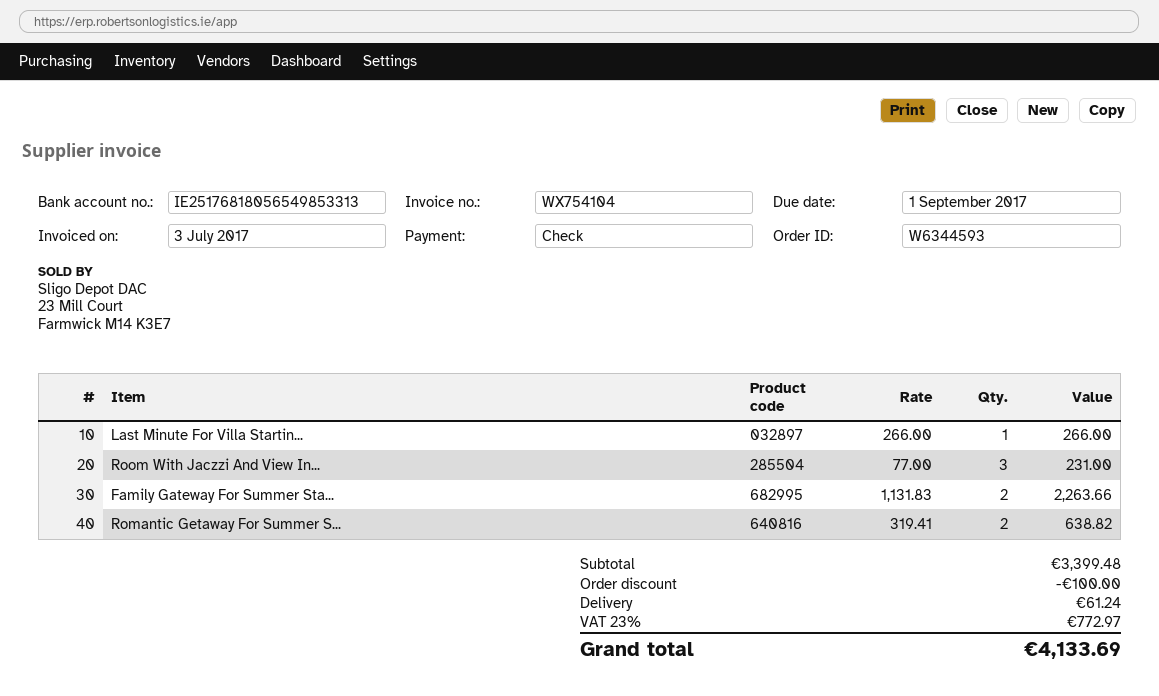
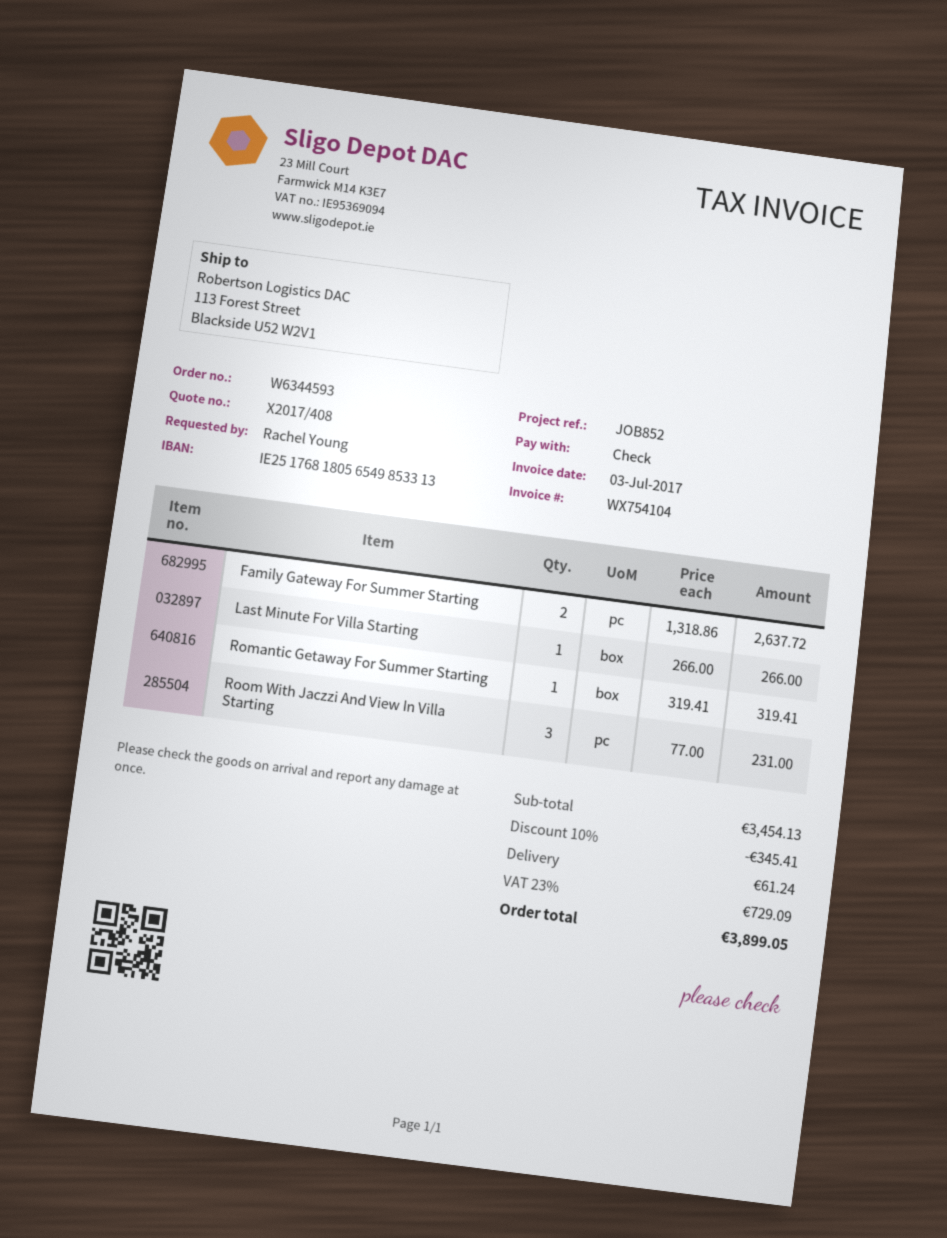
Family Gateway For Summer Sta...: 2 x 1131.83 = 2263.66 -> 2 x 1318.86 = 2637.72
Romantic Getaway For Summer S...: 2 x 319.41 = 638.82 -> 1 x 319.41 = 319.41
subtotal: 3399.48 -> 3454.13
discount: 100.00 -> 345.41
tax: 23% = 772.97 -> 23% = 729.09
total: 4133.69 -> 3899.05

